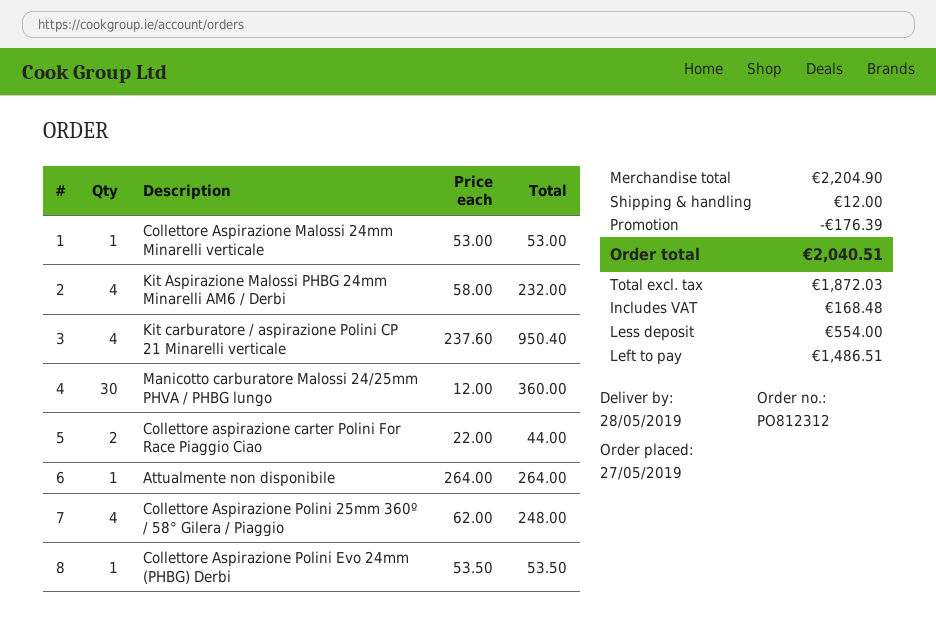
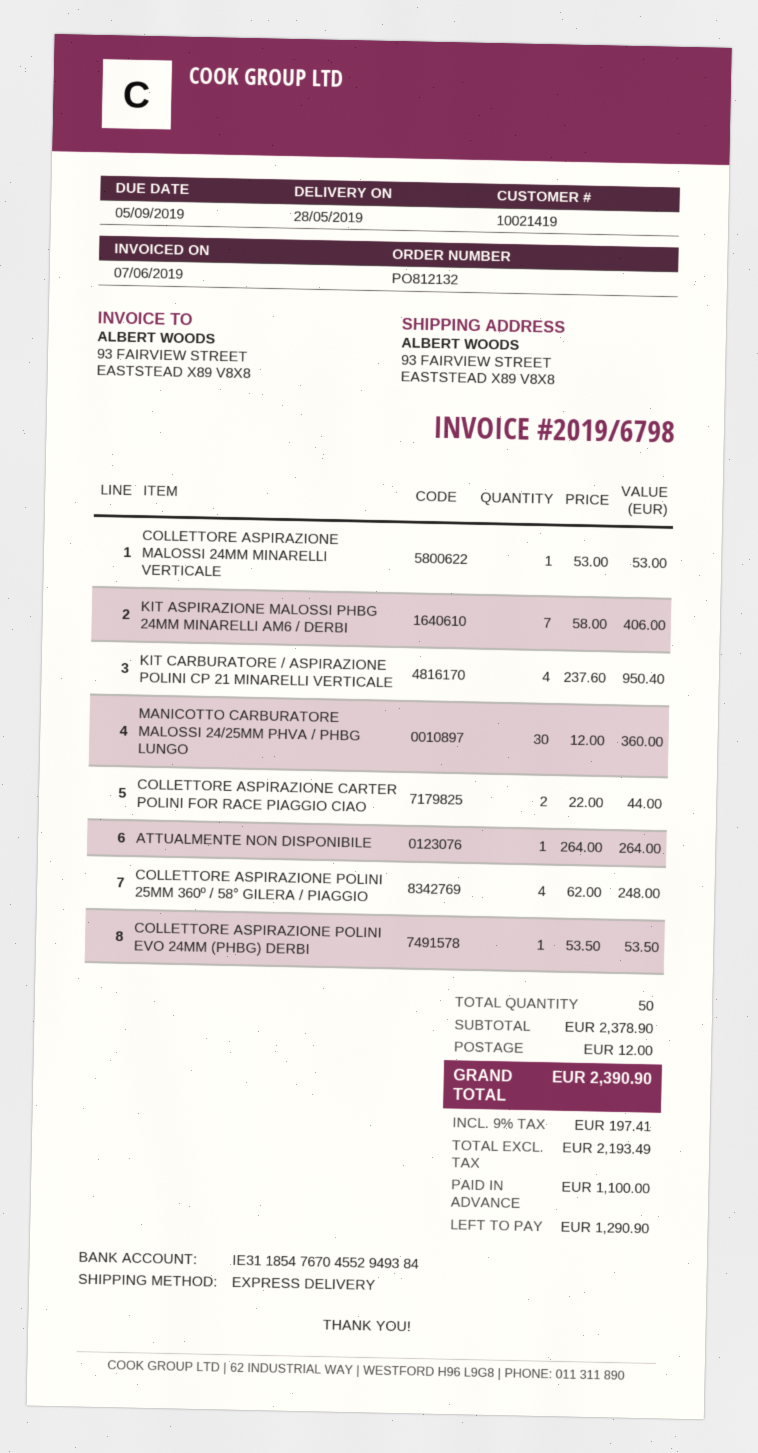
order number: PO812312 -> PO812132
Kit Aspirazione Malossi PHBG 24mm Minarelli AM6 / Derbi: 4 x 58.00 = 232.00 -> 7 x 58.00 = 406.00
subtotal: 2204.90 -> 2378.90
discount: 176.39 -> none
net: 1872.03 -> 2193.49
tax: 168.48 -> 197.41
total: 2040.51 -> 2390.90
deposit: 554.00 -> 1100.00
balance: 1486.51 -> 1290.90

